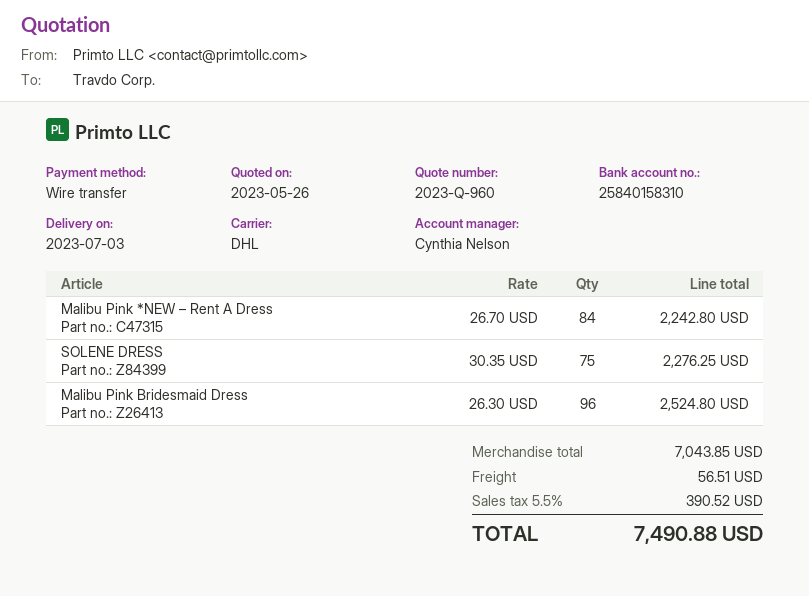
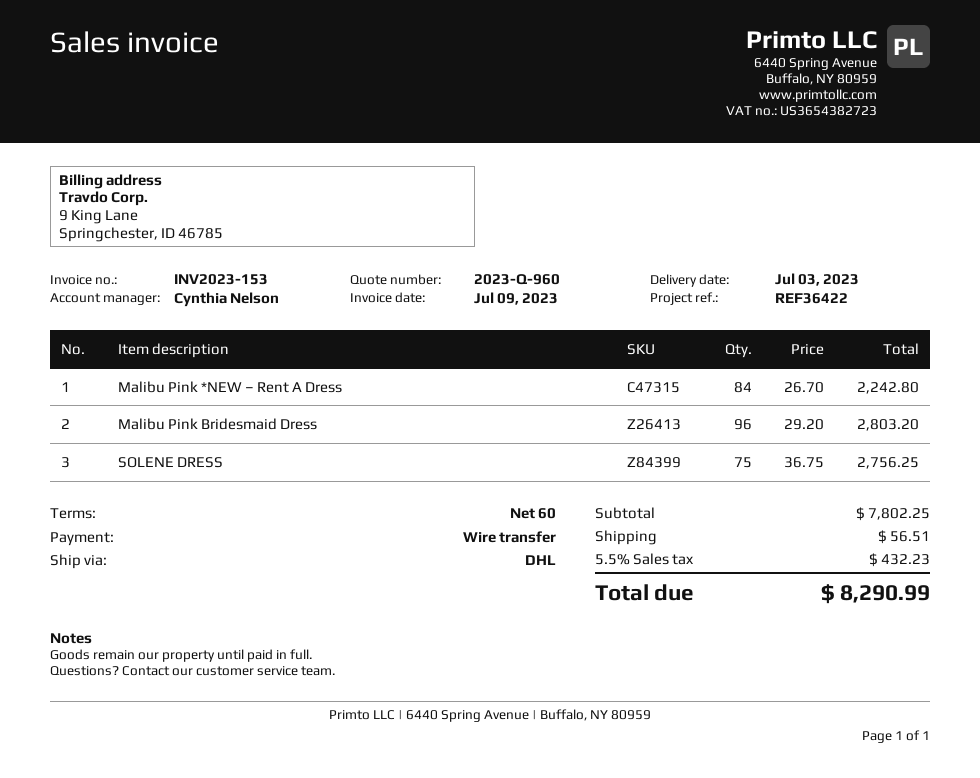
SOLENE DRESS: 75 x 30.35 = 2276.25 -> 75 x 36.75 = 2756.25
Malibu Pink Bridesmaid Dress: 96 x 26.30 = 2524.80 -> 96 x 29.20 = 2803.20
subtotal: 7043.85 -> 7802.25
tax: 5.5% = 390.52 -> 5.5% = 432.23
total: 7490.88 -> 8290.99

